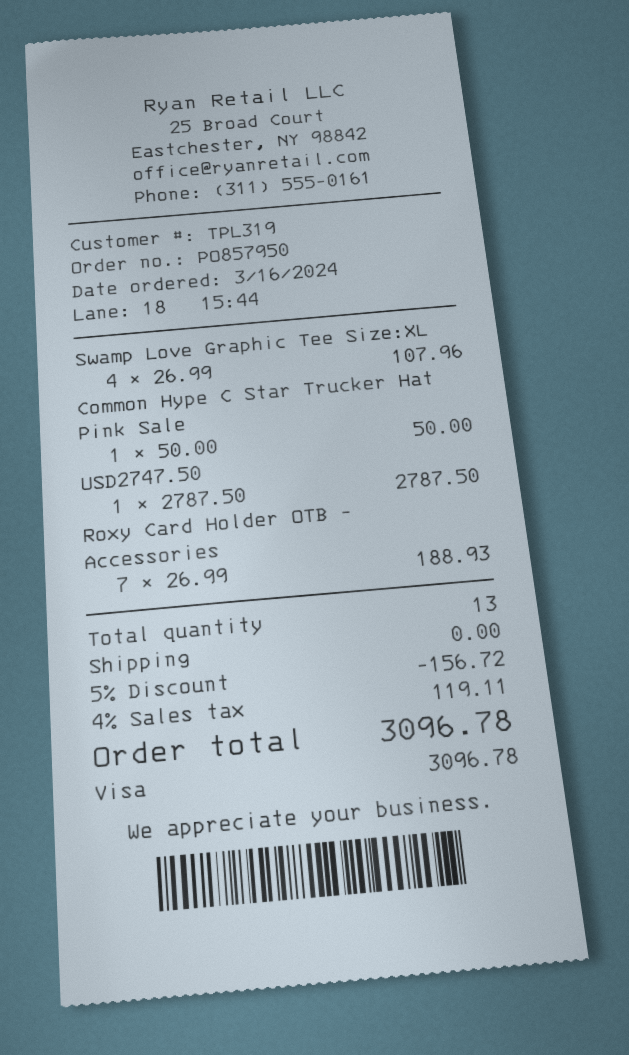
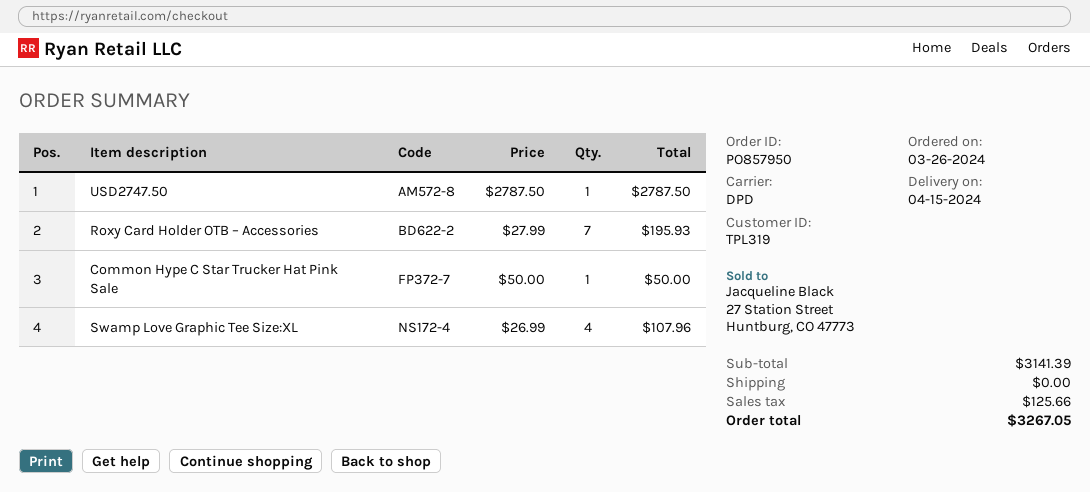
order date: 2024-03-16 -> 2024-03-26
Roxy Card Holder OTB – Accessories: 7 x 26.99 = 188.93 -> 7 x 27.99 = 195.93
discount: 5% = 156.72 -> none
tax: 119.11 -> 125.66
total: 3096.78 -> 3267.05

